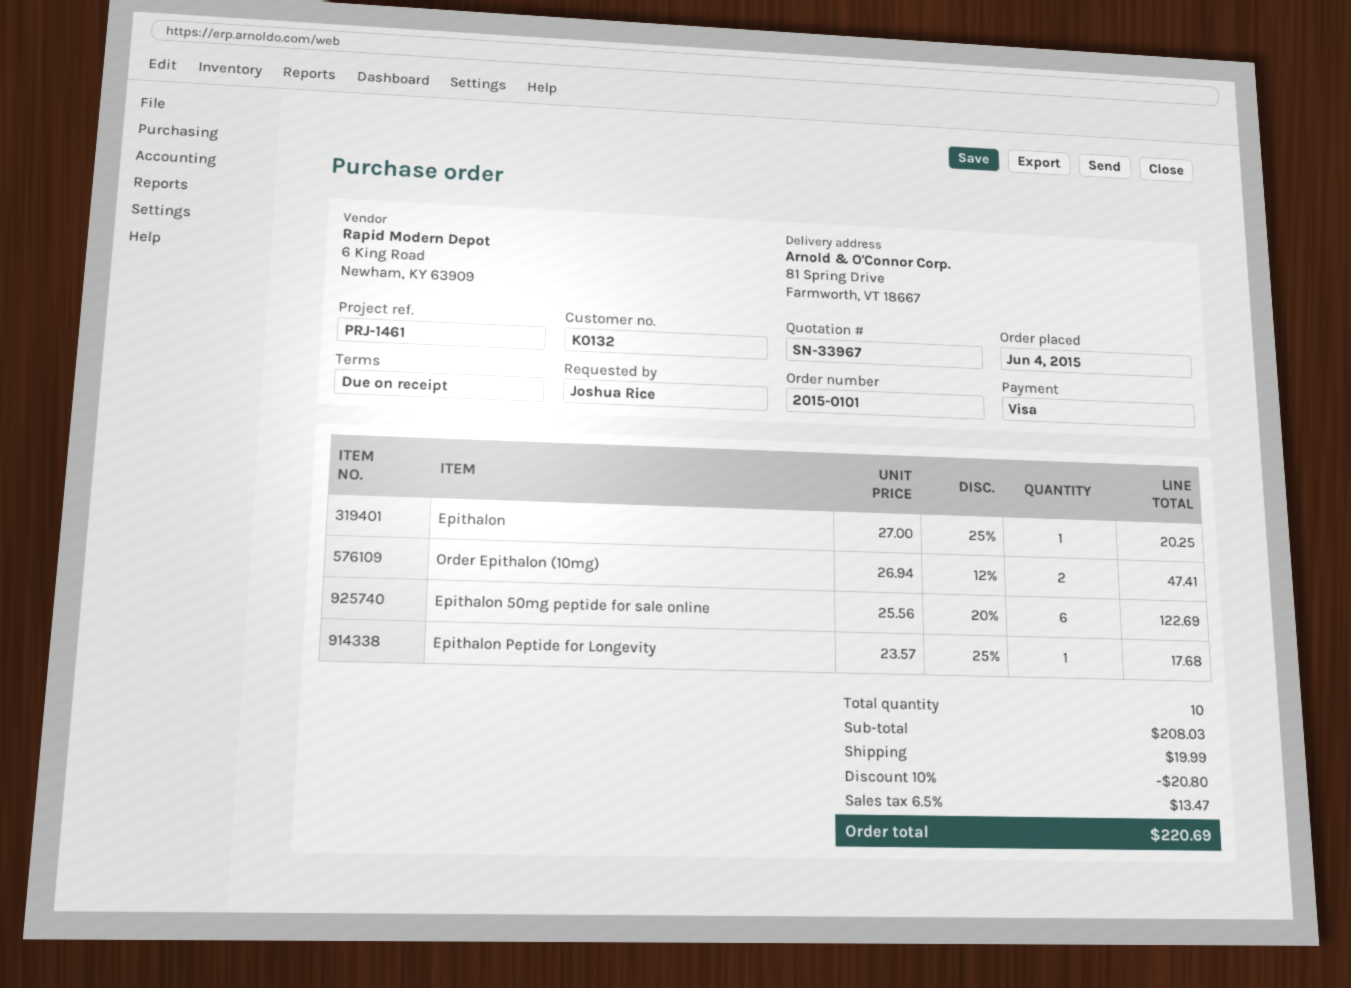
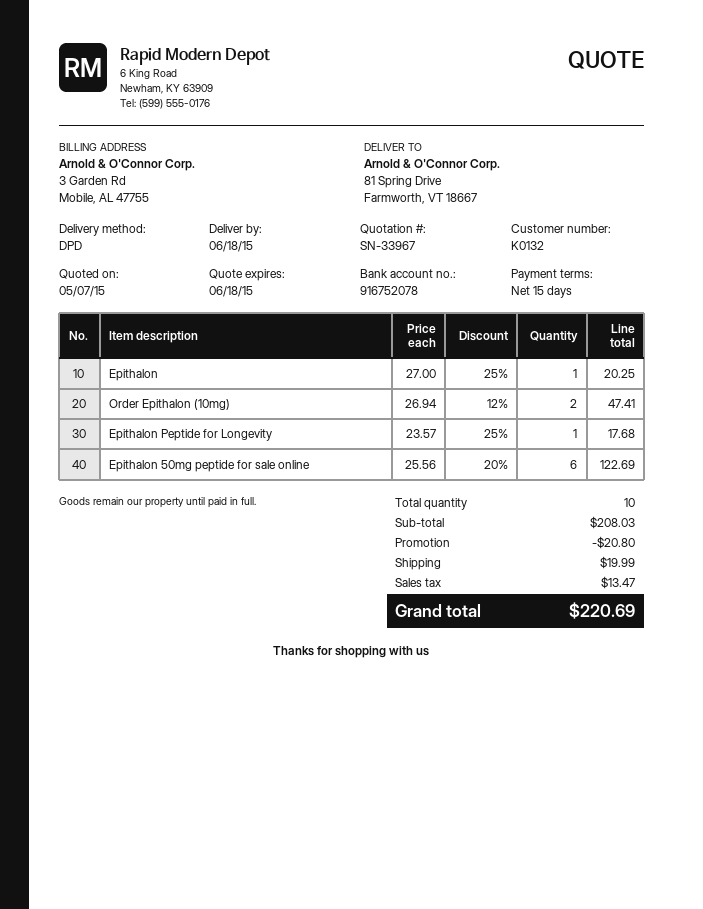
payment terms: on receipt -> 15 days

